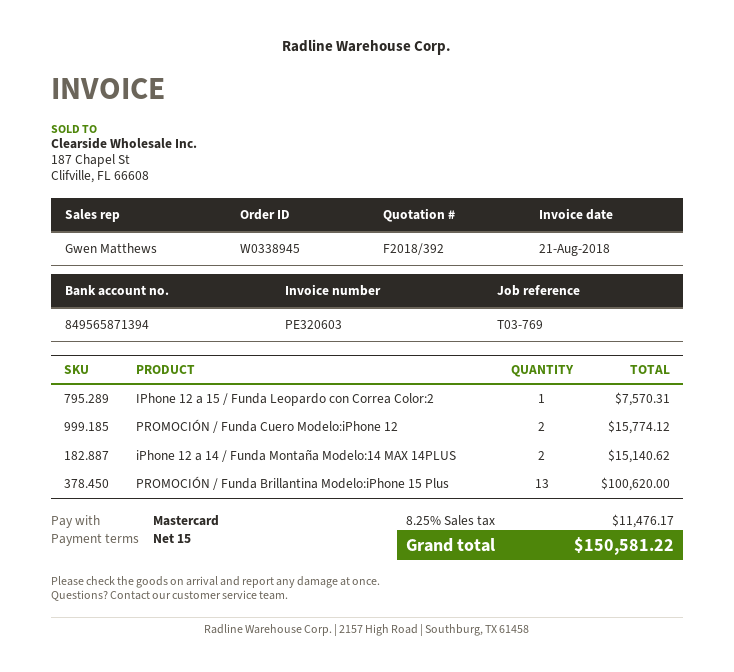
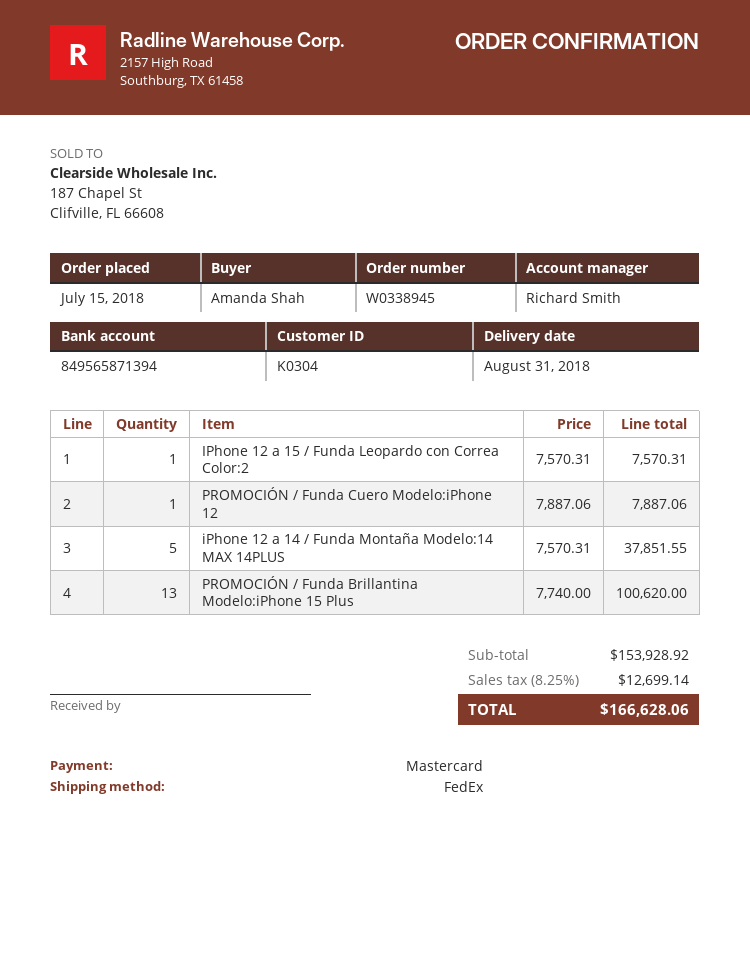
sales rep: Gwen Matthews -> Richard Smith
PROMOCIÓN / Funda Cuero Modelo:iPhone 12: 2 for 15774.12 -> 1 for 7887.06
iPhone 12 a 14 / Funda Montaña Modelo:14 MAX 14PLUS: 2 for 15140.62 -> 5 for 37851.55
tax: 8.25% = 11476.17 -> 8.25% = 12699.14
total: 150581.22 -> 166628.06

